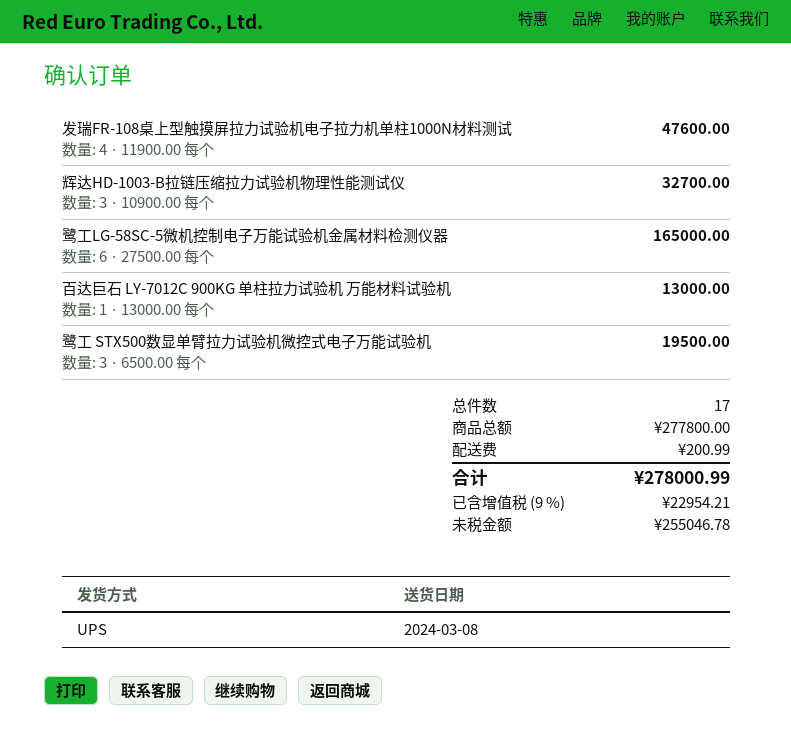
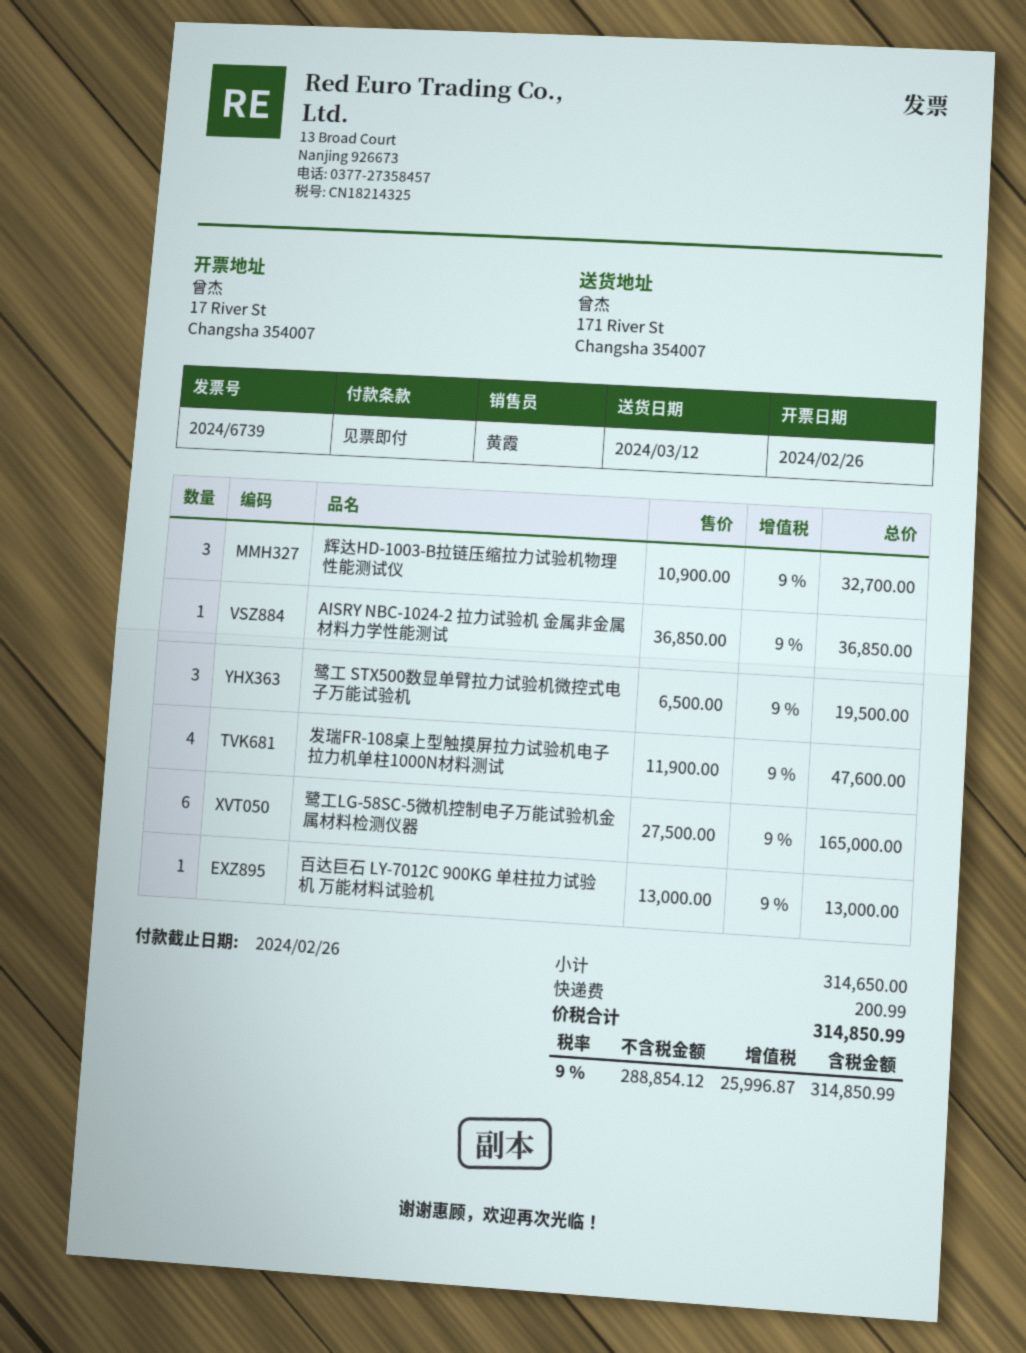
delivery date: 2024-03-08 -> 2024-03-12
AISRY NBC-1024-2 拉力试验机 金属非金属材料力学性能测试: none -> 1 x 36850.00 = 36850.00
subtotal: 277800.00 -> 314650.00
net: 255046.78 -> 288854.12
tax: 9% = 22954.21 -> 9% = 25996.87
total: 278000.99 -> 314850.99

